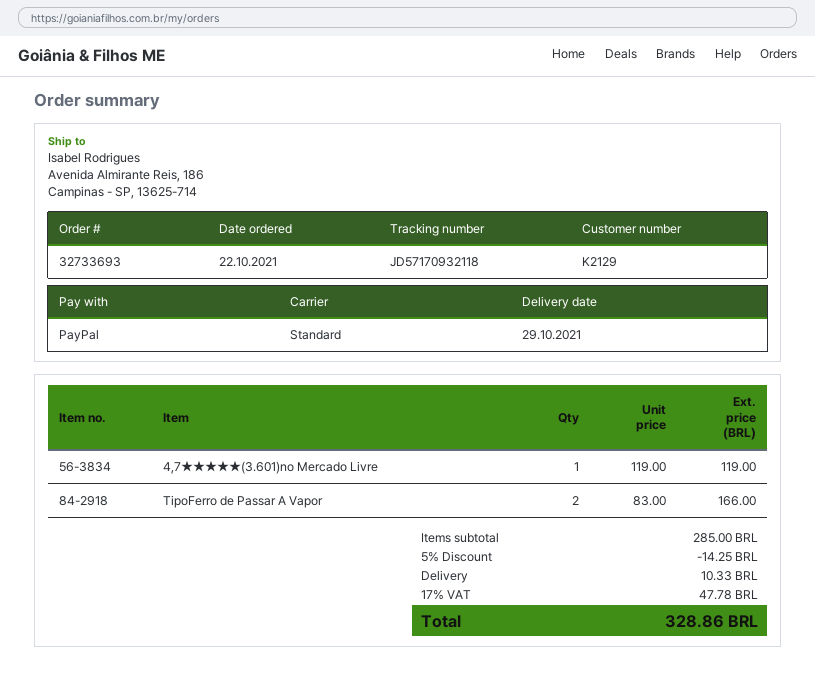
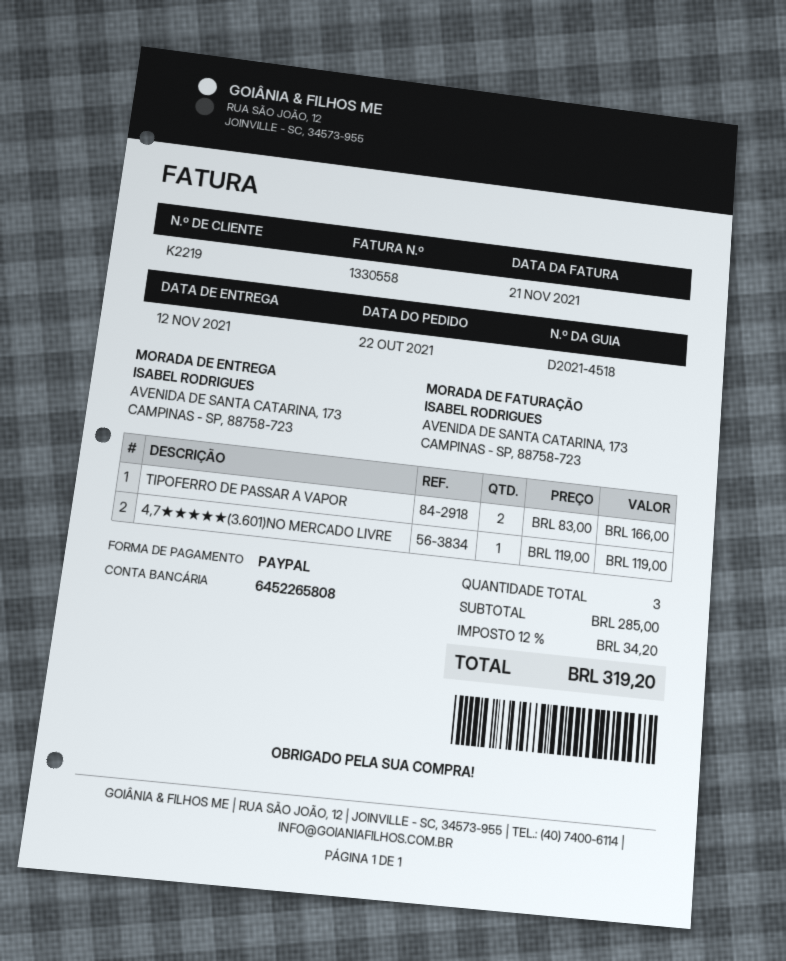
delivery date: 2021-10-29 -> 2021-11-12
customer number: K2129 -> K2219
ship to: Avenida Almirante Reis, 186, Campinas - SP, 13625-714 -> AVENIDA DE SANTA CATARINA, 173, CAMPINAS - SP, 88758-723
discount: 5% = 14.25 -> none
shipping: 10.33 -> none
tax: 17% = 47.78 -> 12% = 34.20
total: 328.86 -> 319.20

